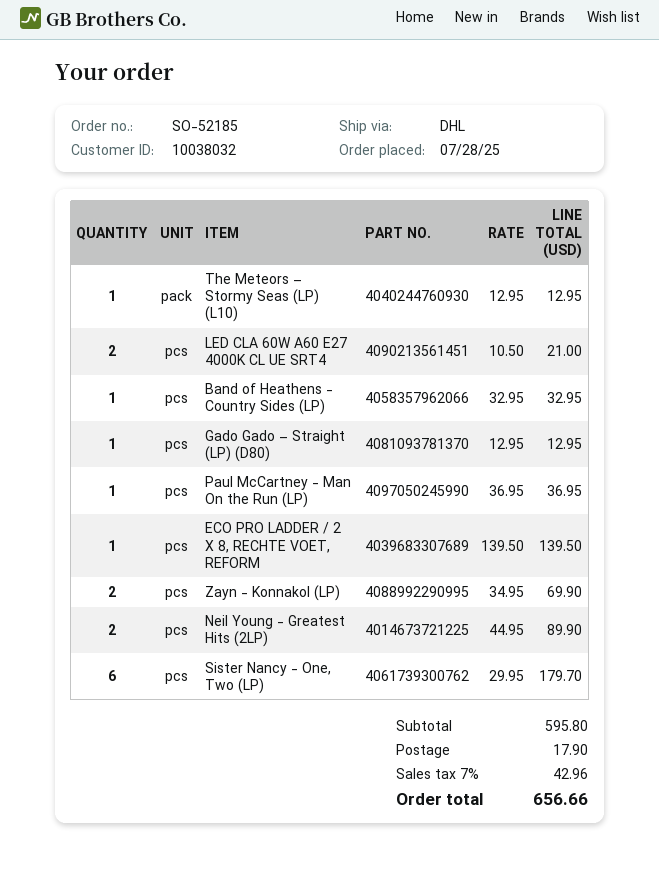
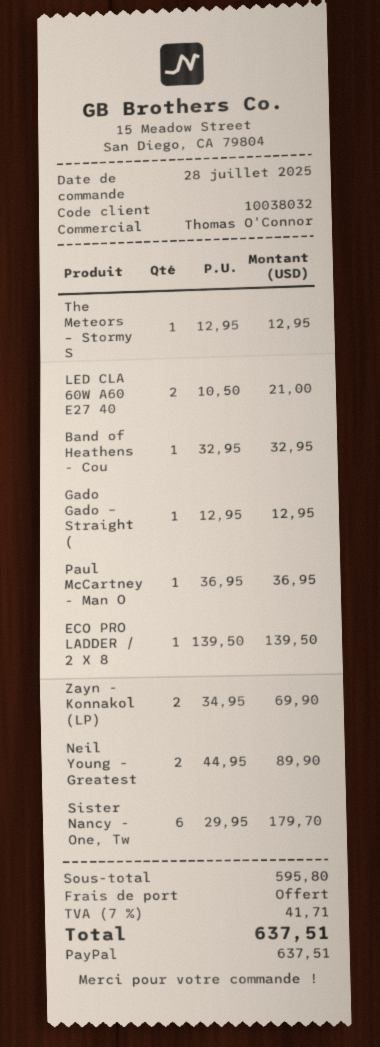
shipping: 17.90 -> 0.00
tax: 7% = 42.96 -> 7% = 41.71
total: 656.66 -> 637.51

